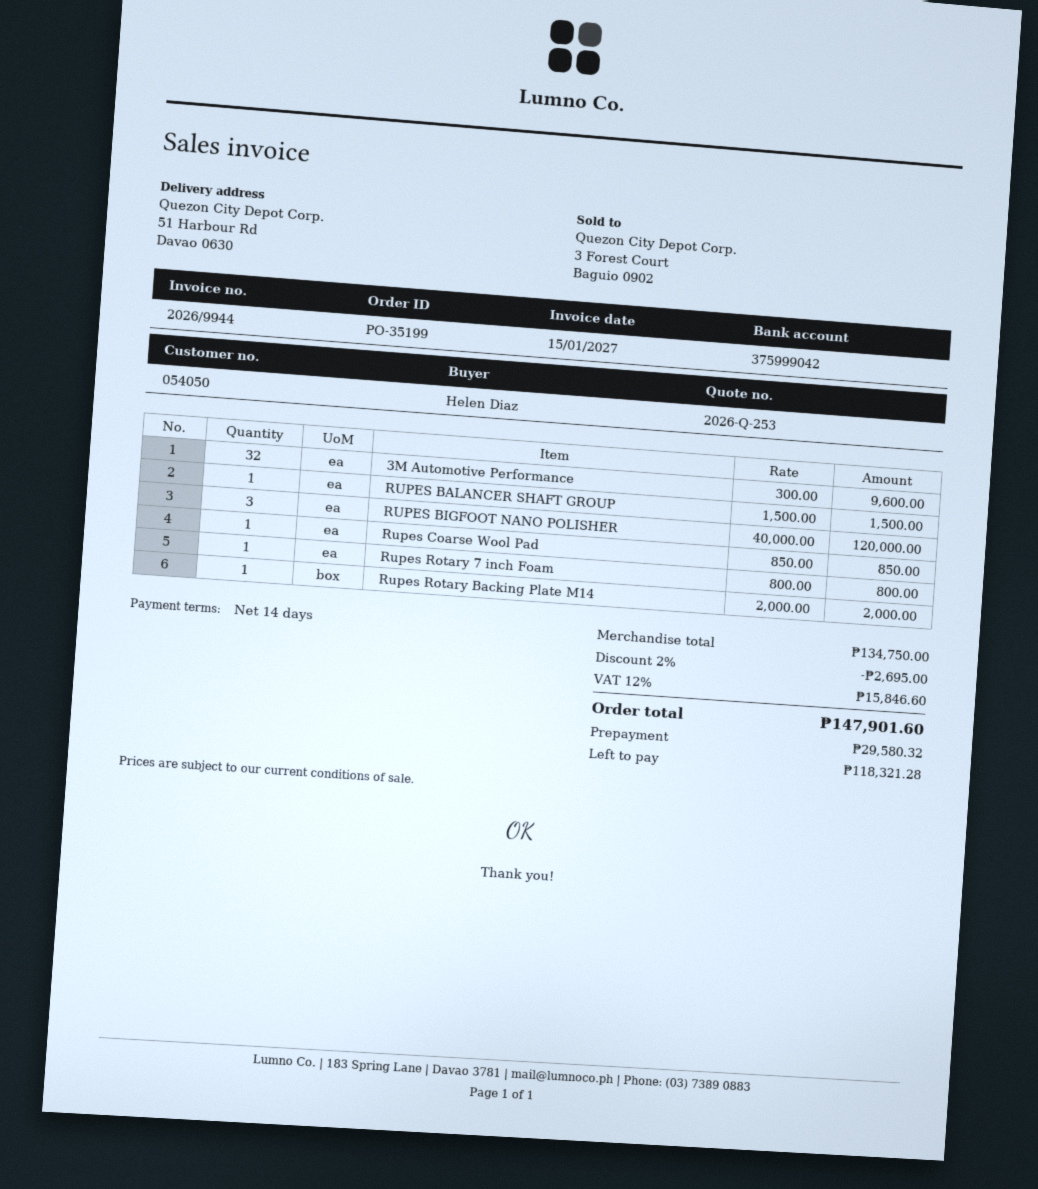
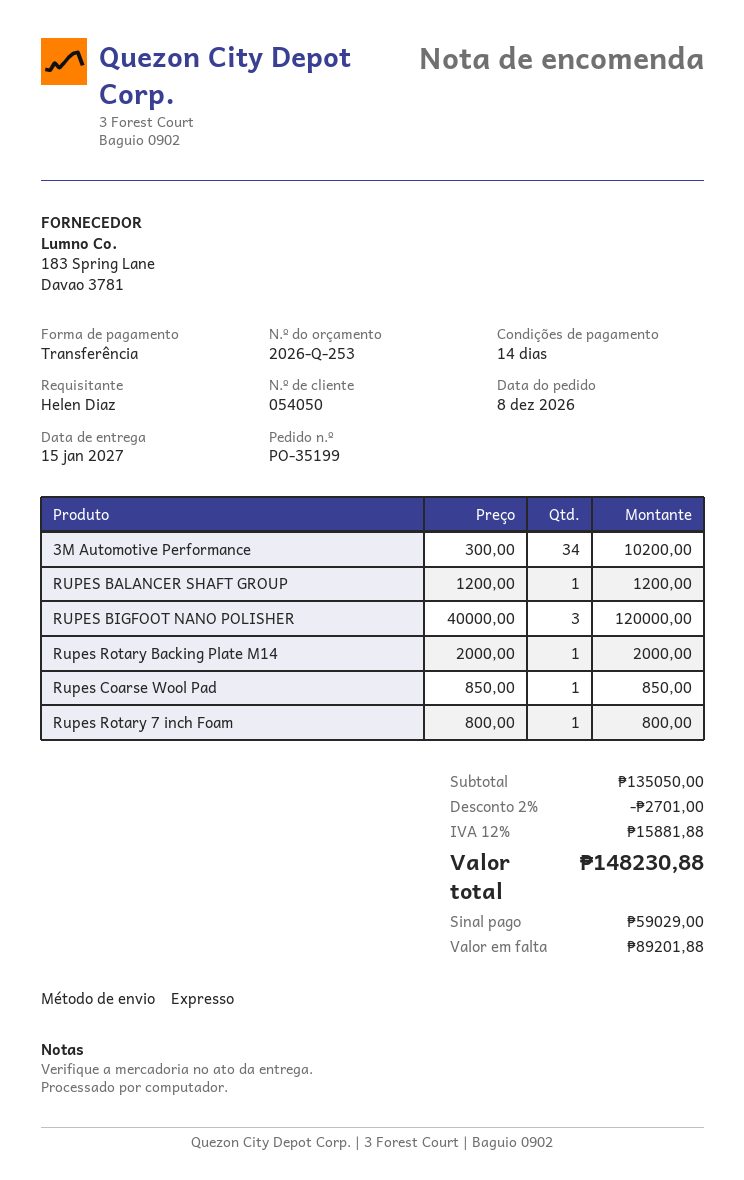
3M Automotive Performance: 32 x 300.00 = 9600.00 -> 34 x 300.00 = 10200.00
RUPES BALANCER SHAFT GROUP: 1 x 1500.00 = 1500.00 -> 1 x 1200.00 = 1200.00
subtotal: 134750.00 -> 135050.00
discount: 2% = 2695.00 -> 2% = 2701.00
tax: 12% = 15846.60 -> 12% = 15881.88
total: 147901.60 -> 148230.88
deposit: 29580.32 -> 59029.00
balance: 118321.28 -> 89201.88

